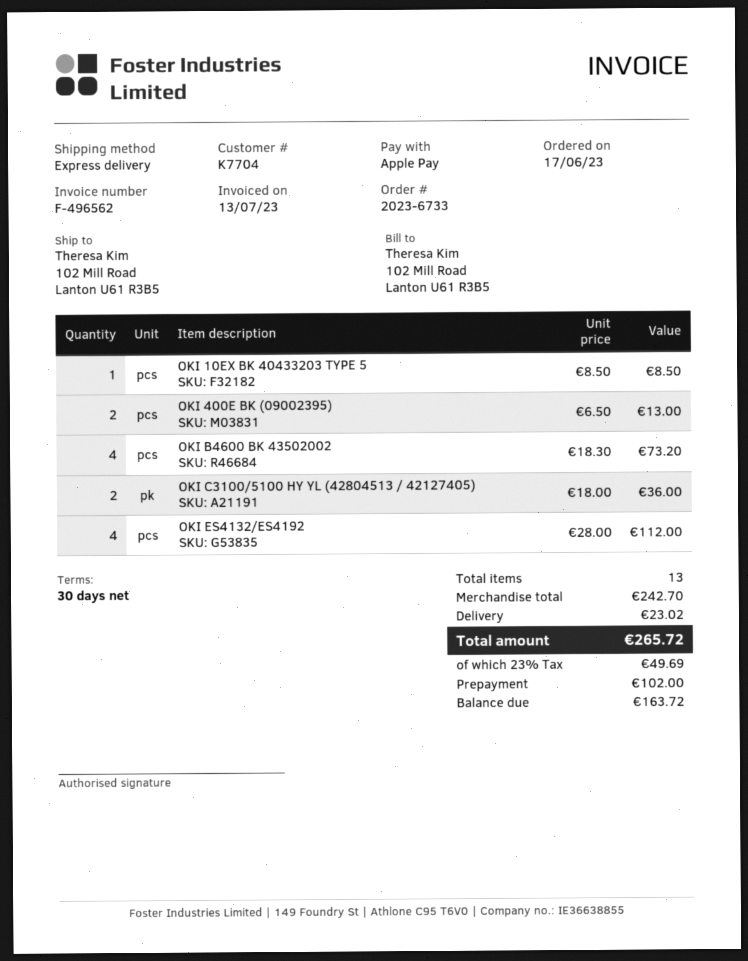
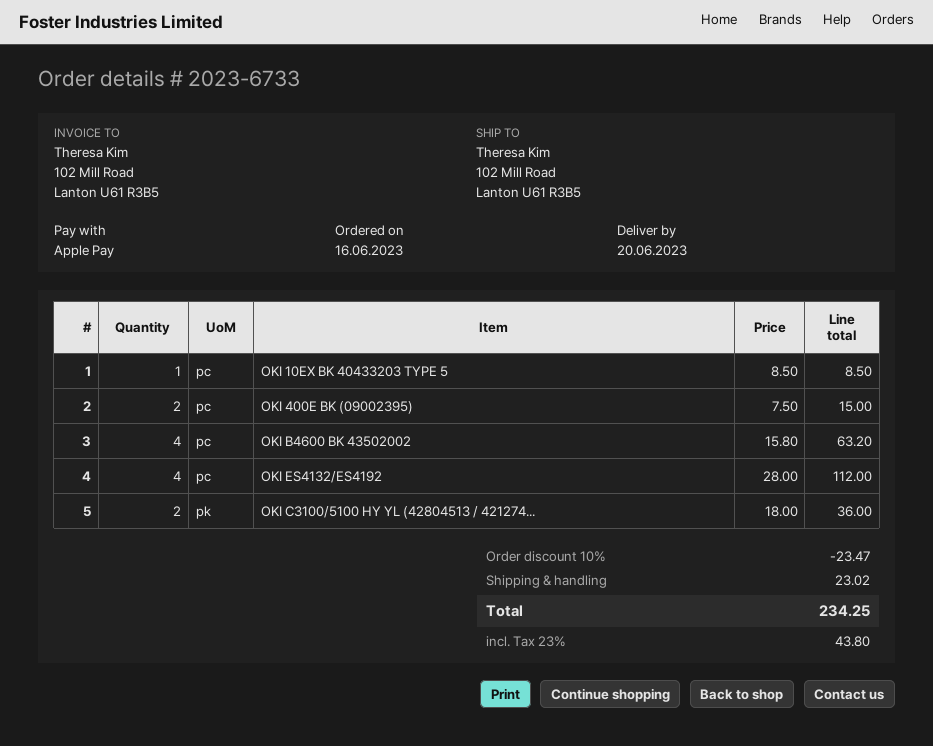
order date: 2023-06-17 -> 2023-06-16
OKI 400E BK (09002395): 2 x 6.50 = 13.00 -> 2 x 7.50 = 15.00
OKI B4600 BK 43502002: 4 x 18.30 = 73.20 -> 4 x 15.80 = 63.20
discount: none -> 10% = 23.47
tax: 23% = 49.69 -> 23% = 43.80
total: 265.72 -> 234.25

